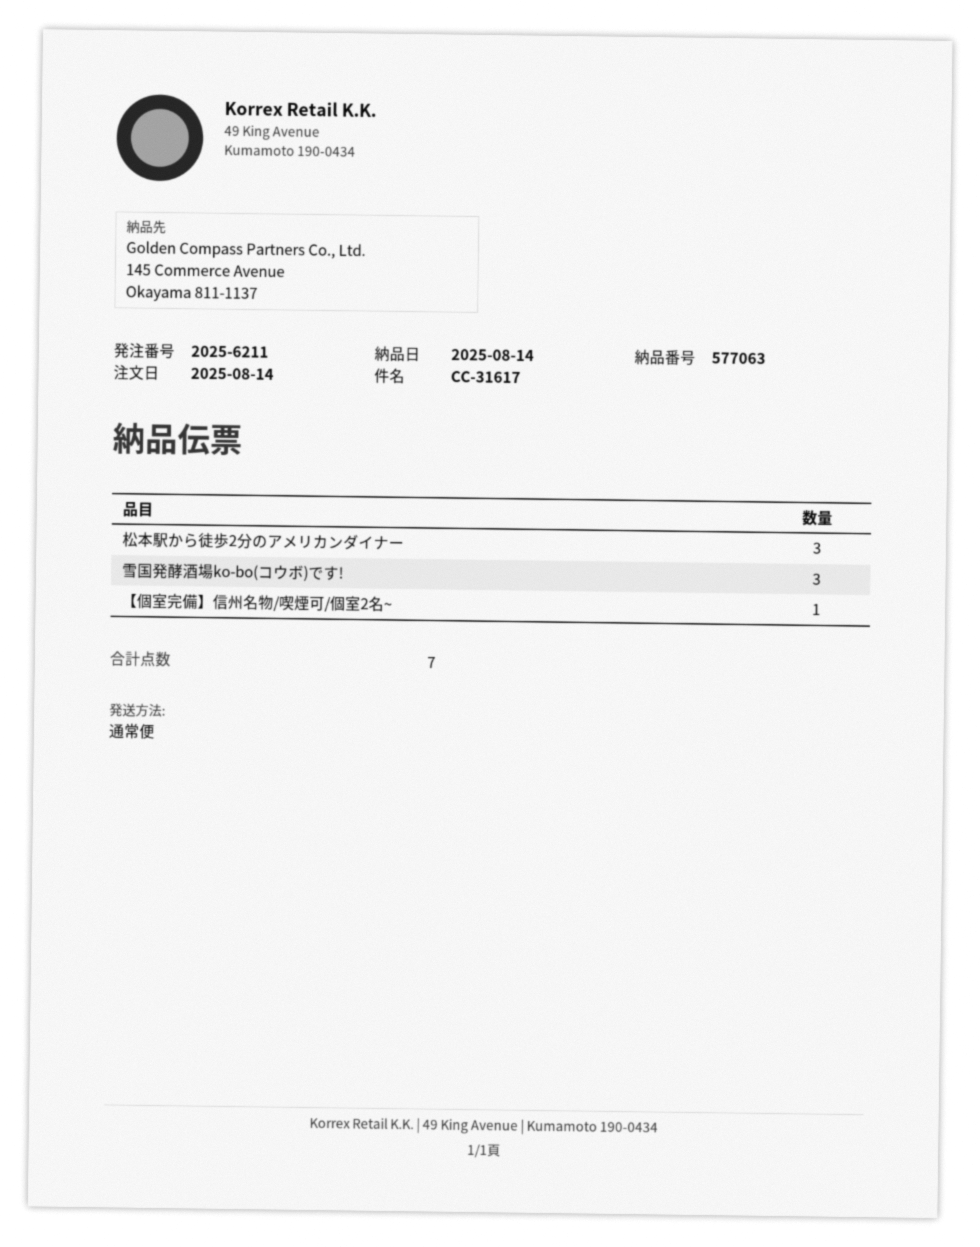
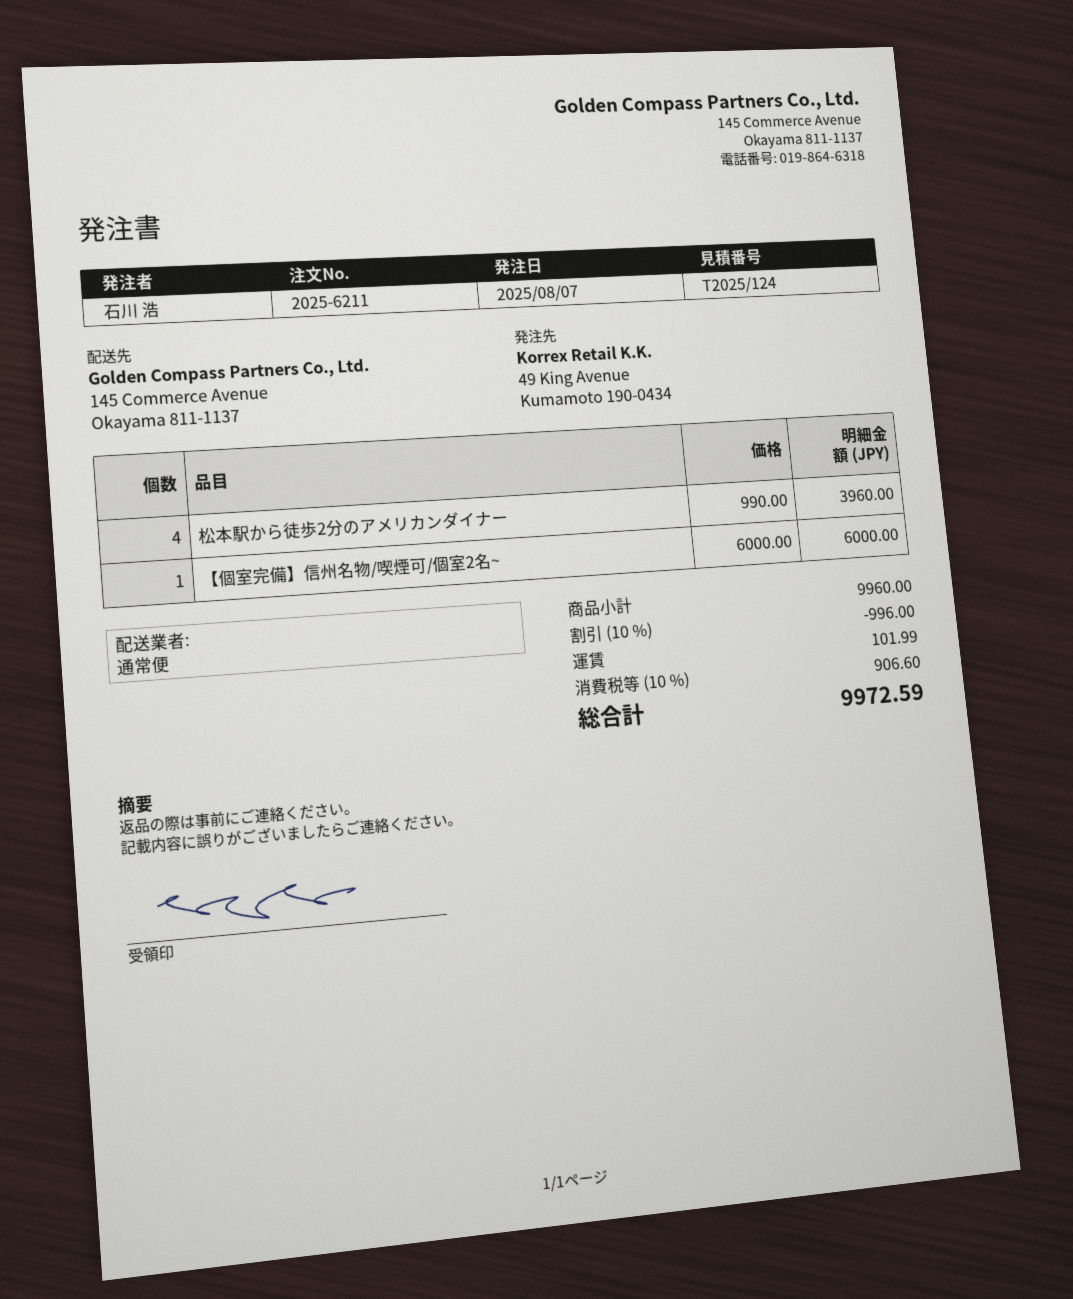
order date: 2025-08-14 -> 2025-08-07
松本駅から徒歩2分のアメリカンダイナー: 3 -> 4
雪国発酵酒場ko-bo(コウボ)です!: 3 -> none

